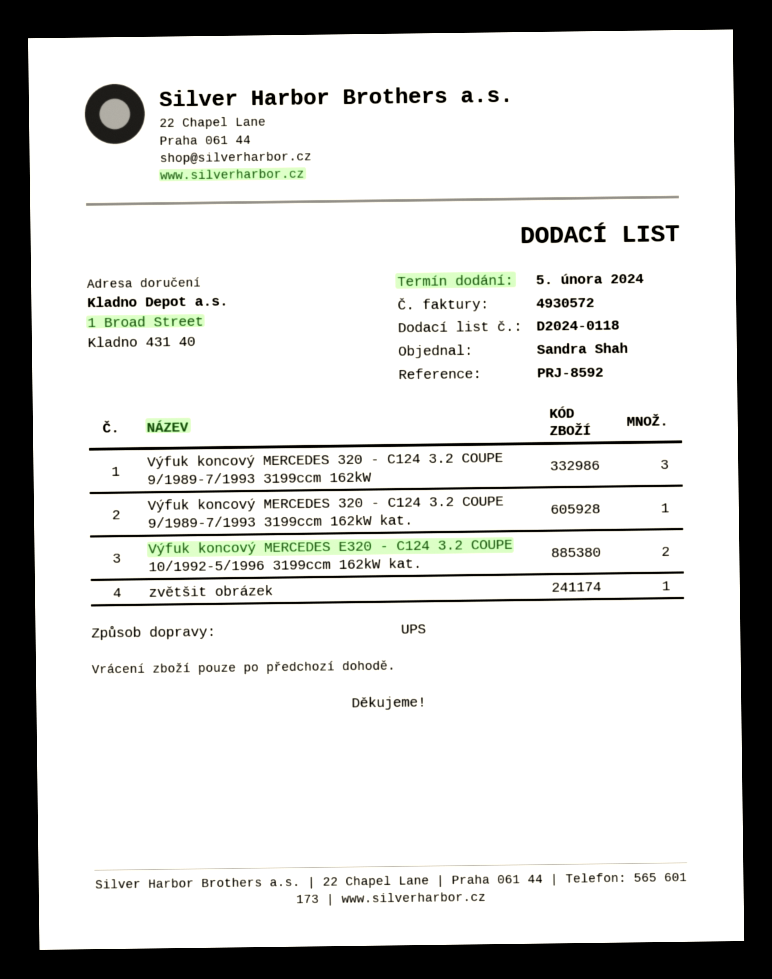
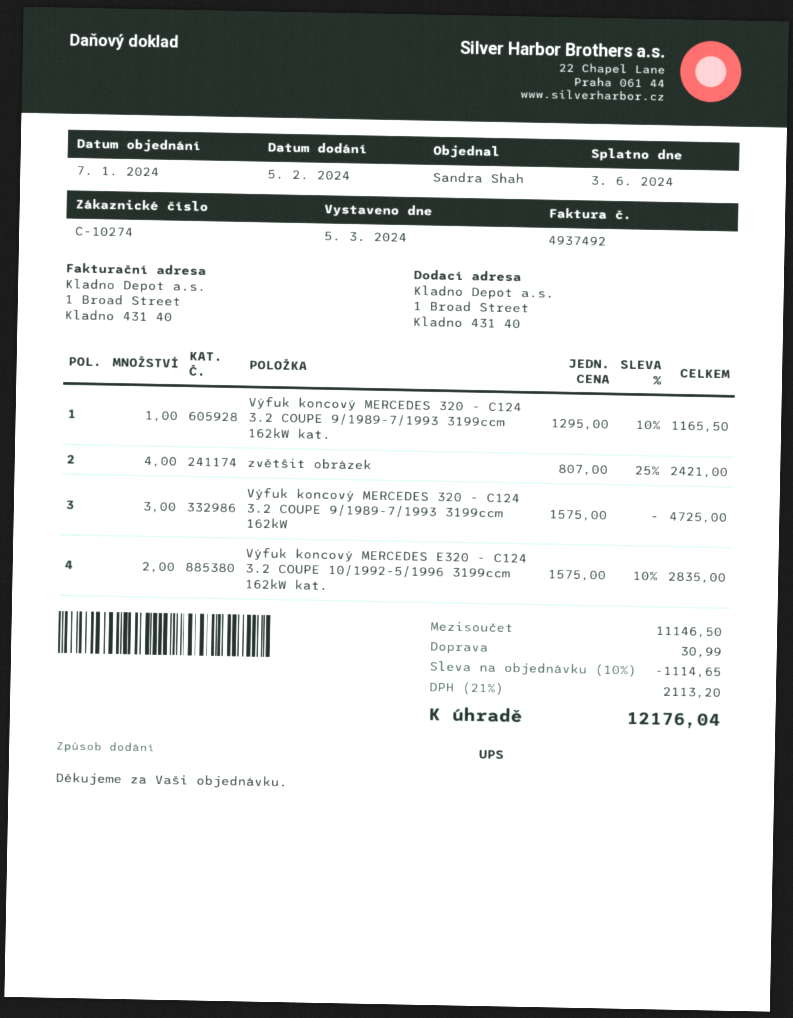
invoice number: 4930572 -> 4937492
zvětšit obrázek: 1 -> 4

